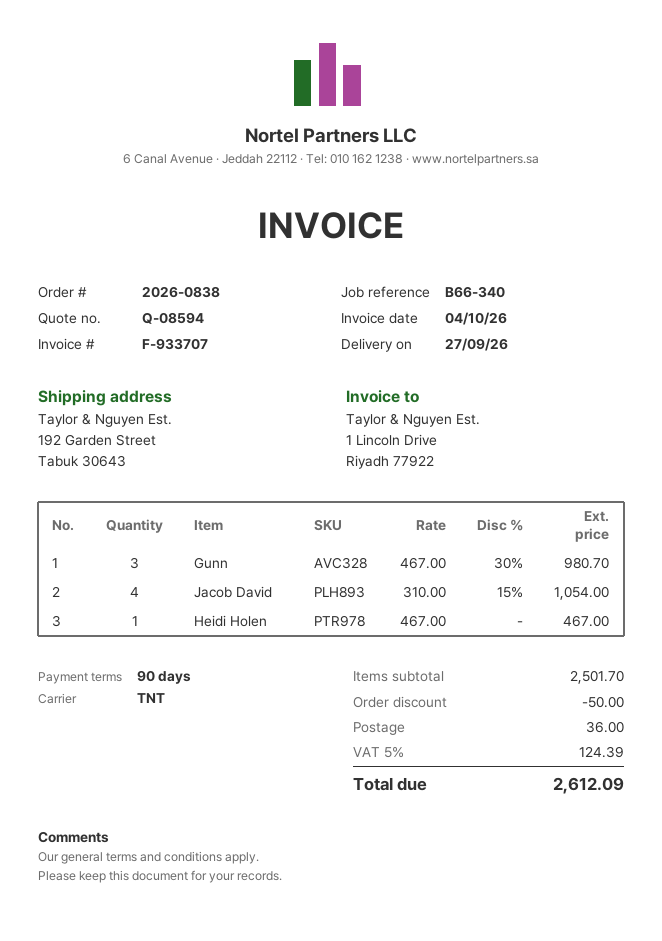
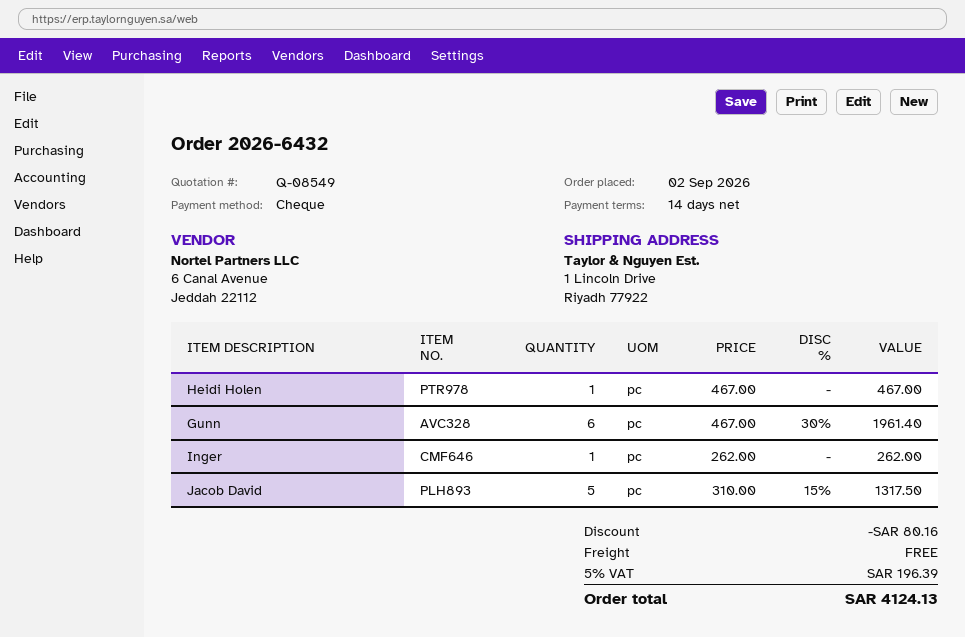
quote number: Q-08594 -> Q-08549
order number: 2026-0838 -> 2026-6432
payment terms: 90 days -> 14 days
ship to: 192 Garden Street, Tabuk 30643 -> 1 Lincoln Drive, Riyadh 77922
Gunn: 3 x 467.00 - 30% = 980.70 -> 6 x 467.00 - 30% = 1961.40
Jacob David: 4 x 310.00 - 15% = 1054.00 -> 5 x 310.00 - 15% = 1317.50
Inger: none -> 1 x 262.00 = 262.00
discount: 50.00 -> 80.16
shipping: 36.00 -> 0.00
tax: 5% = 124.39 -> 5% = 196.39
total: 2612.09 -> 4124.13

